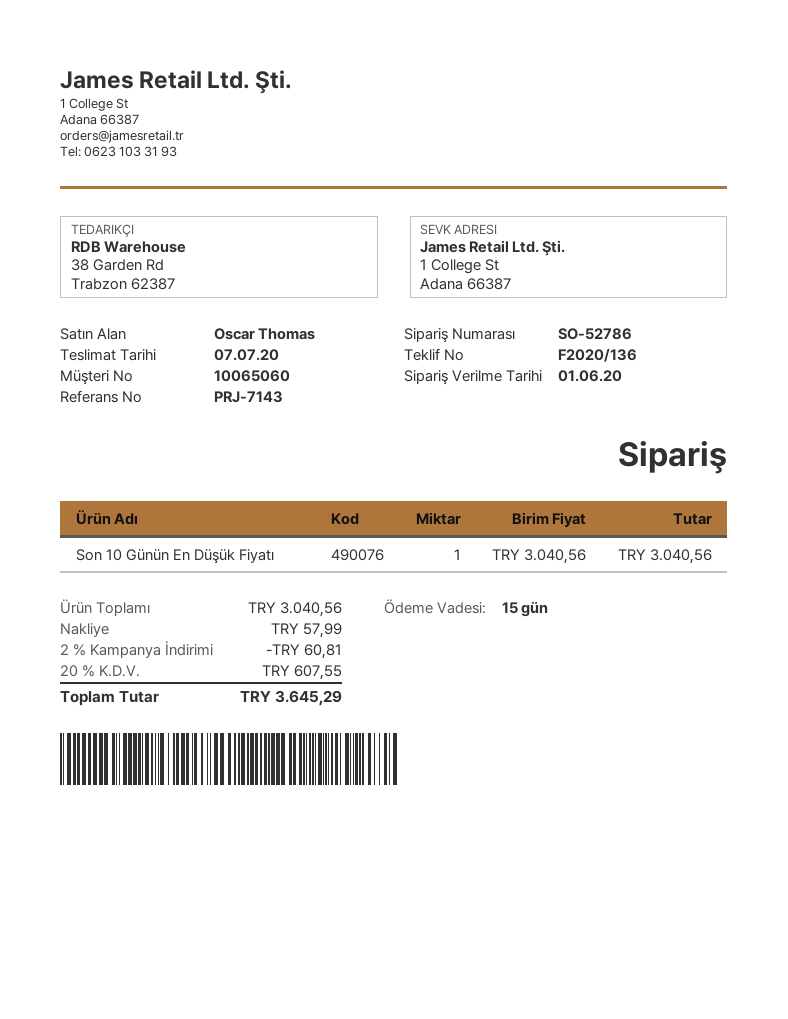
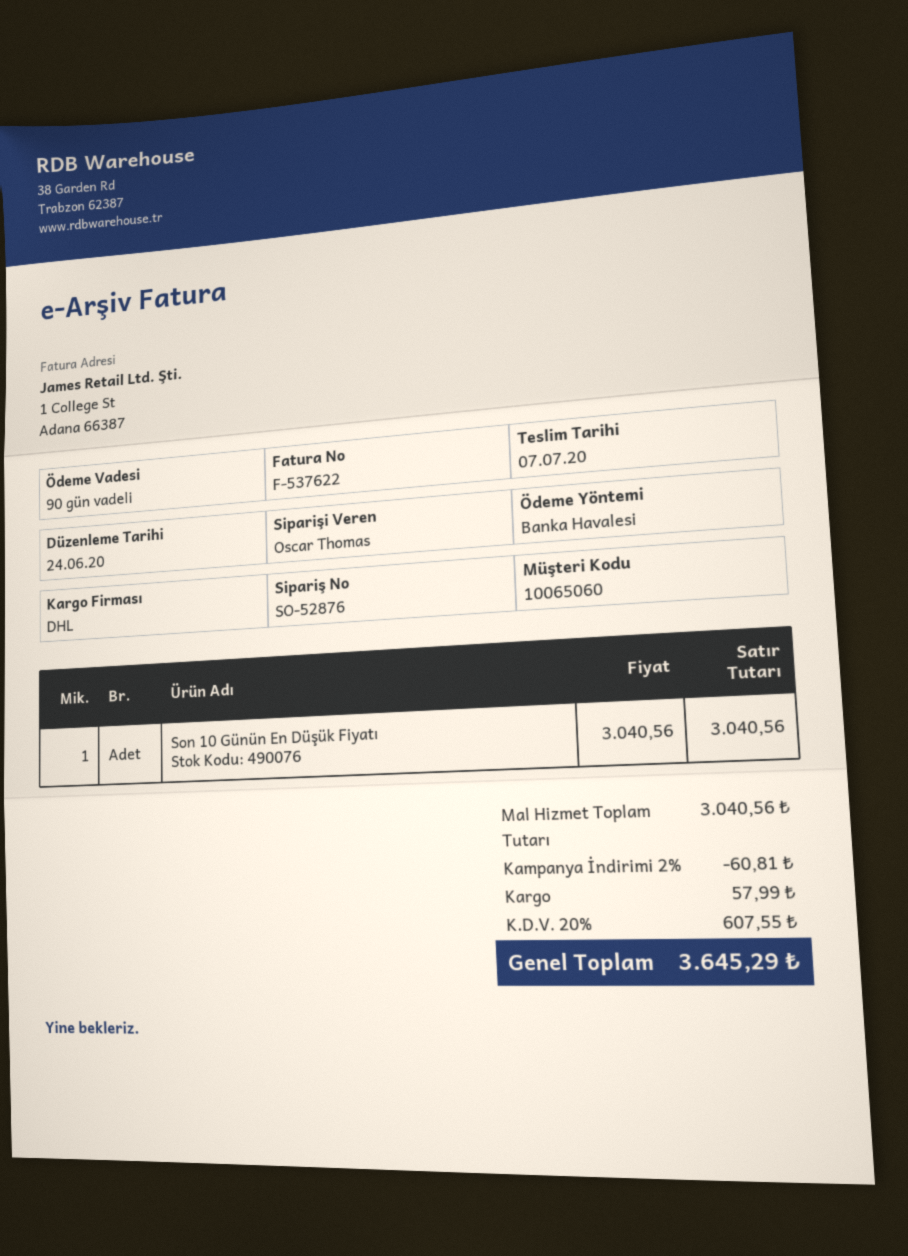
order number: SO-52786 -> SO-52876
payment terms: 15 days -> 90 days

